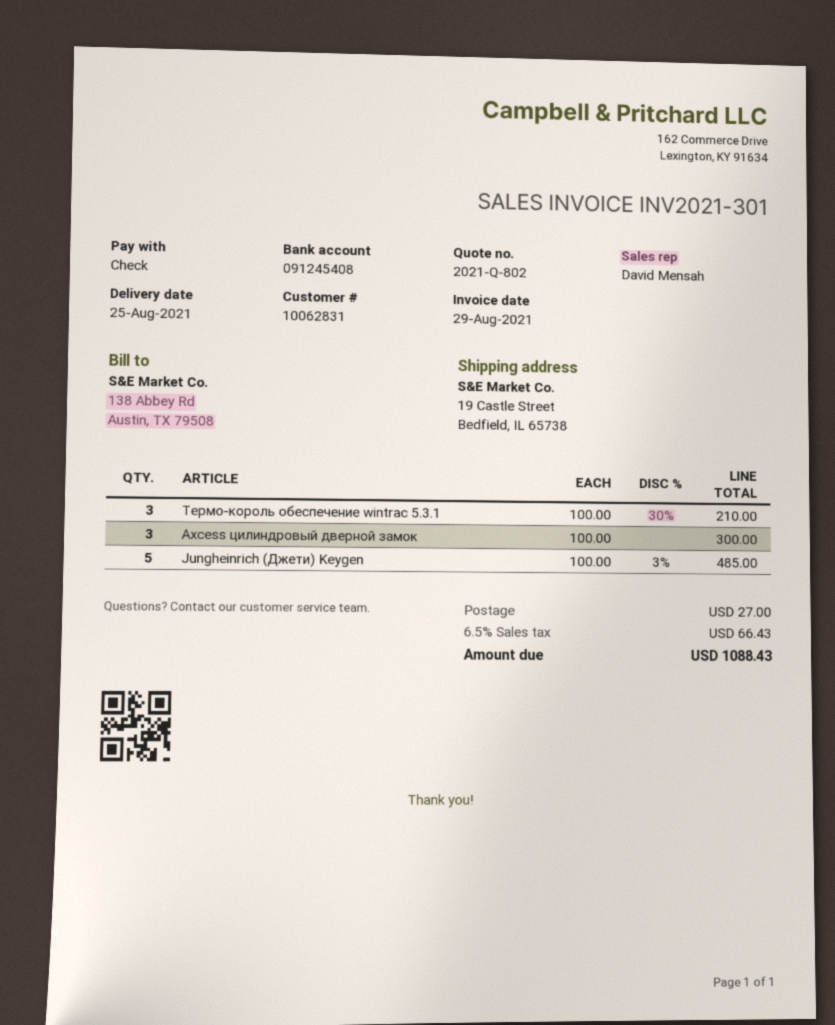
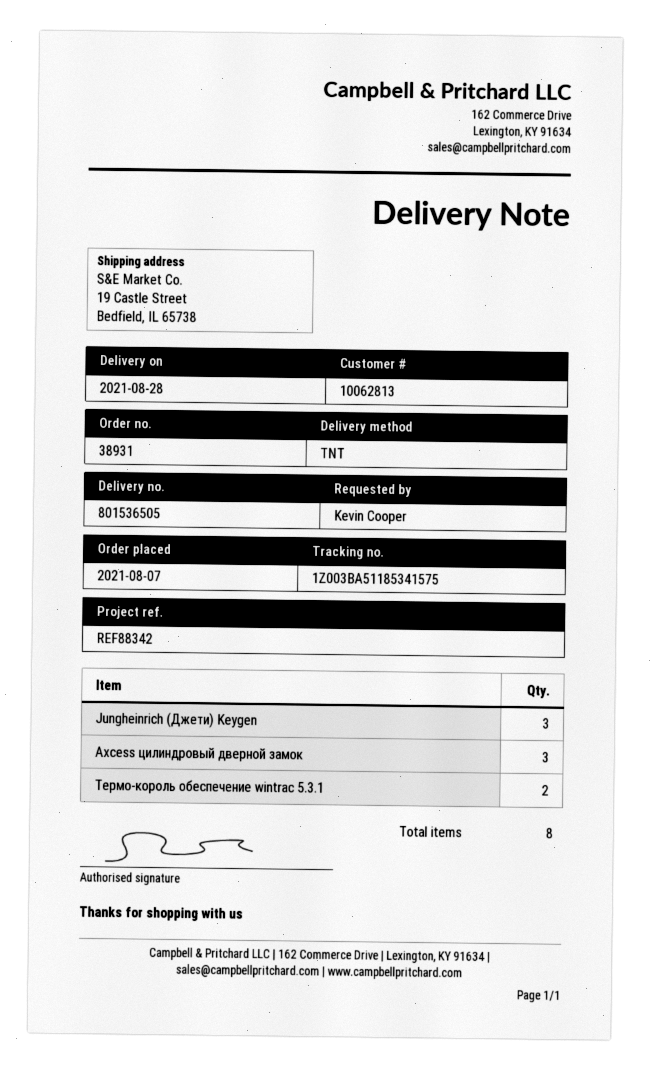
delivery date: 2021-08-25 -> 2021-08-28
customer number: 10062831 -> 10062813
Термо-король обеспечение wintrac 5.3.1: 3 -> 2
Jungheinrich (Джети) Keygen: 5 -> 3

